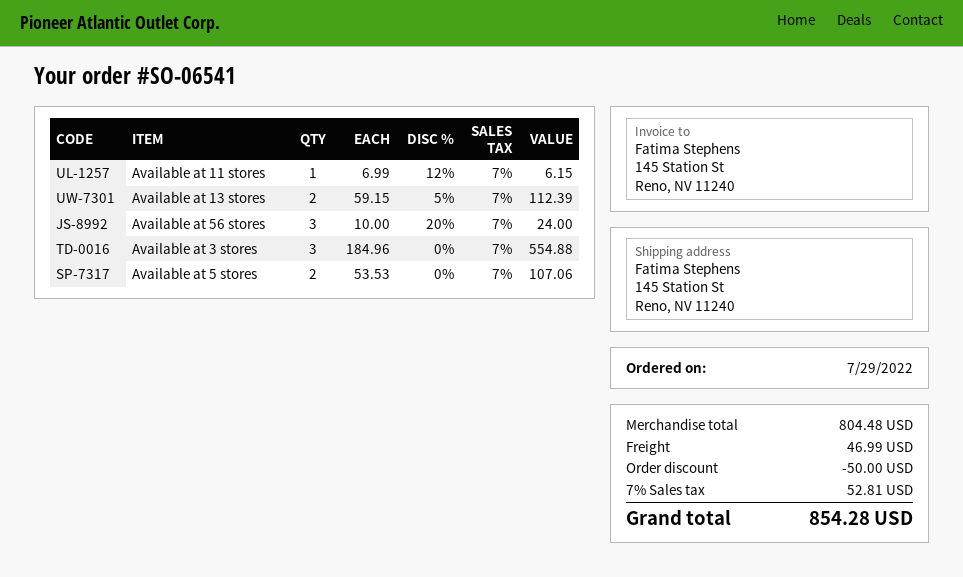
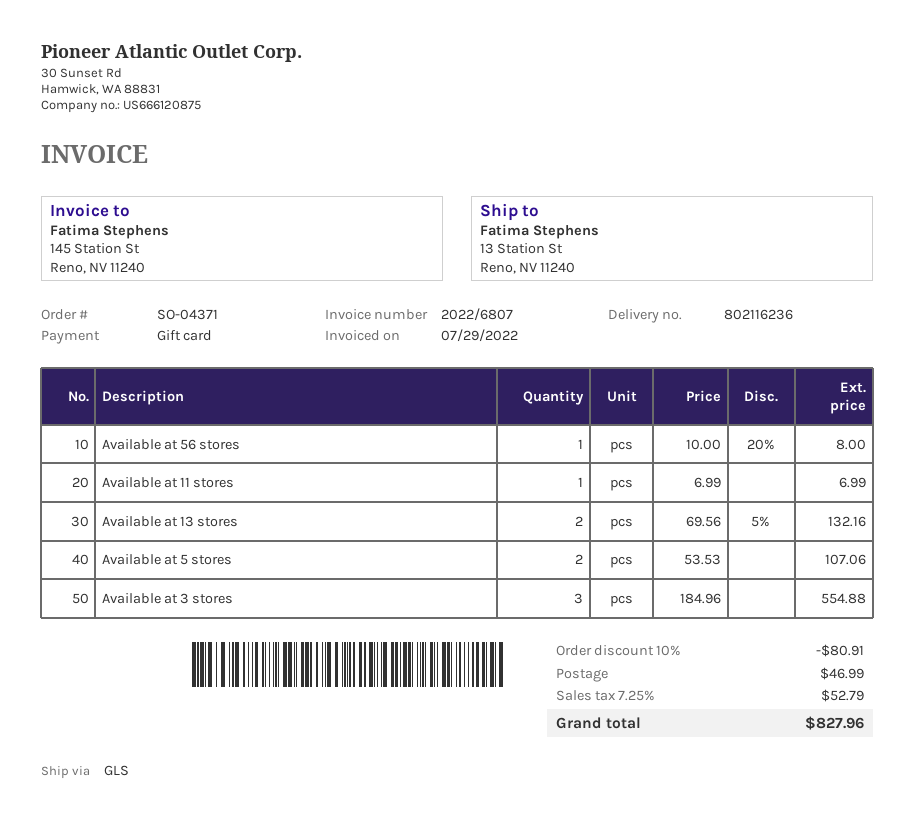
order number: SO-06541 -> SO-04371
ship to: 145 Station St, Reno, NV 11240 -> 13 Station St, Reno, NV 11240
Available at 11 stores: 1 x 6.99 - 12% = 6.15 -> 1 x 6.99 = 6.99
Available at 13 stores: 2 x 59.15 - 5% = 112.39 -> 2 x 69.56 - 5% = 132.16
Available at 56 stores: 3 x 10.00 - 20% = 24.00 -> 1 x 10.00 - 20% = 8.00
discount: 50.00 -> 80.91
tax: 7% = 52.81 -> 7.25% = 52.79
total: 854.28 -> 827.96

